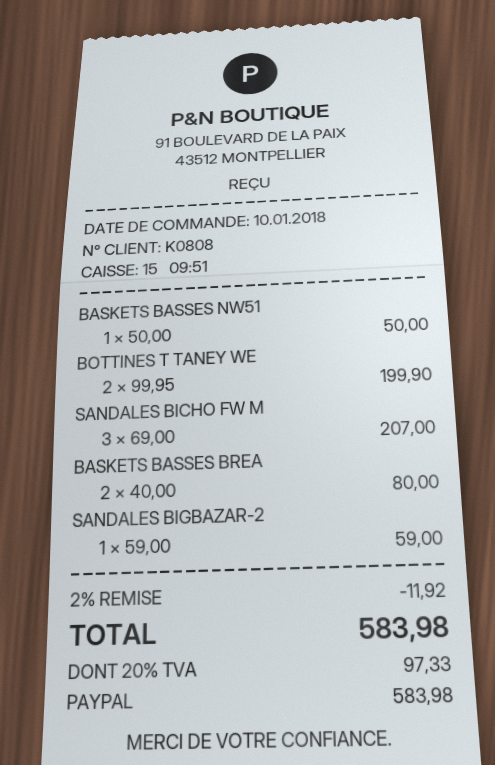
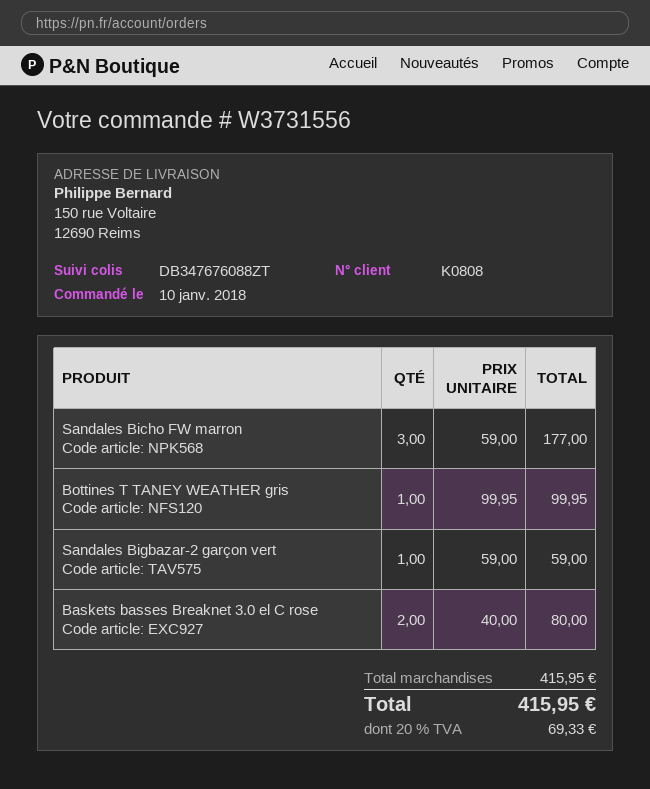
BASKETS BASSES NW51: 1 x 50.00 = 50.00 -> none
BOTTINES T TANEY WE: 2 x 99.95 = 199.90 -> 1 x 99.95 = 99.95
SANDALES BICHO FW M: 3 x 69.00 = 207.00 -> 3 x 59.00 = 177.00
discount: 2% = 11.92 -> none
tax: 20% = 97.33 -> 20% = 69.33
total: 583.98 -> 415.95

